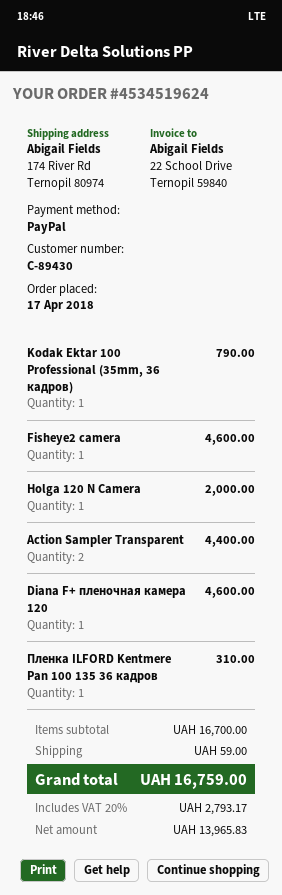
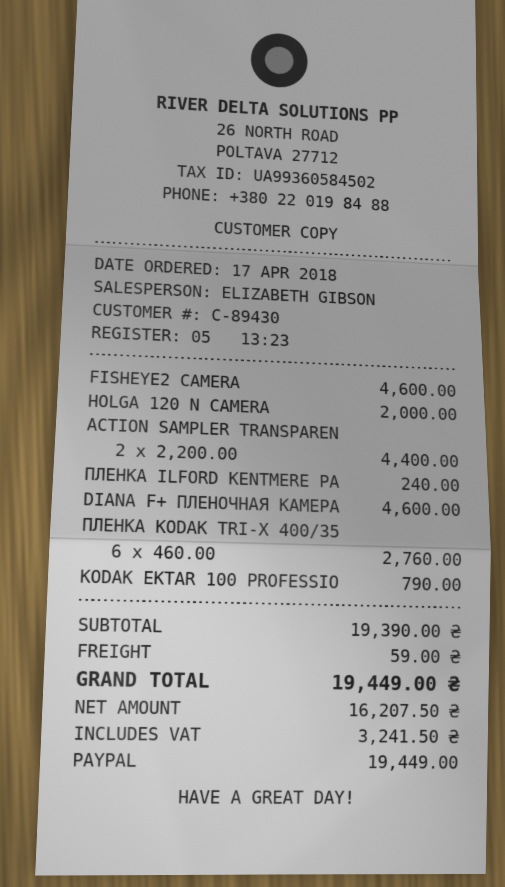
Пленка ILFORD Kentmere Pan 100 135 36 кадров: 1 for 310.00 -> 1 for 240.00
ПЛЕНКА KODAK TRI-X 400/35: none -> 6 for 2760.00
subtotal: 16700.00 -> 19390.00
net: 13965.83 -> 16207.50
tax: 2793.17 -> 3241.50
total: 16759.00 -> 19449.00

